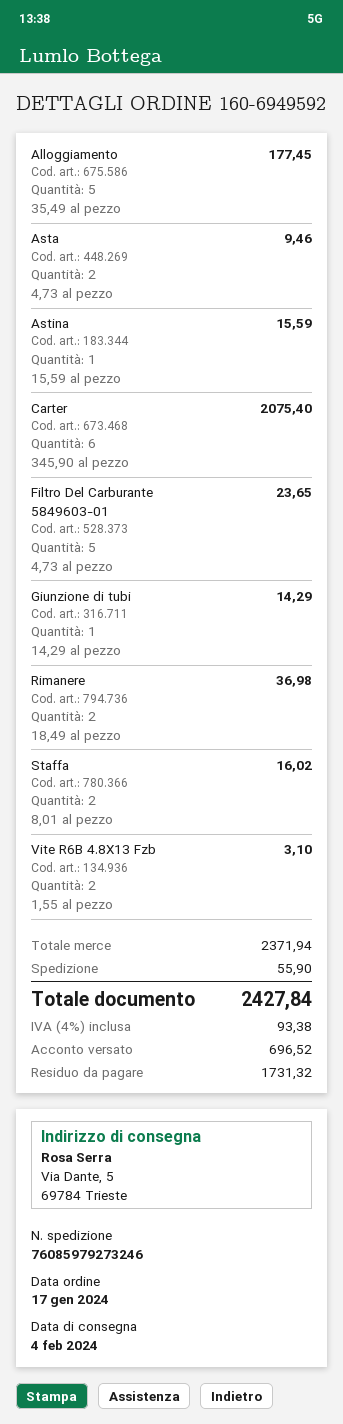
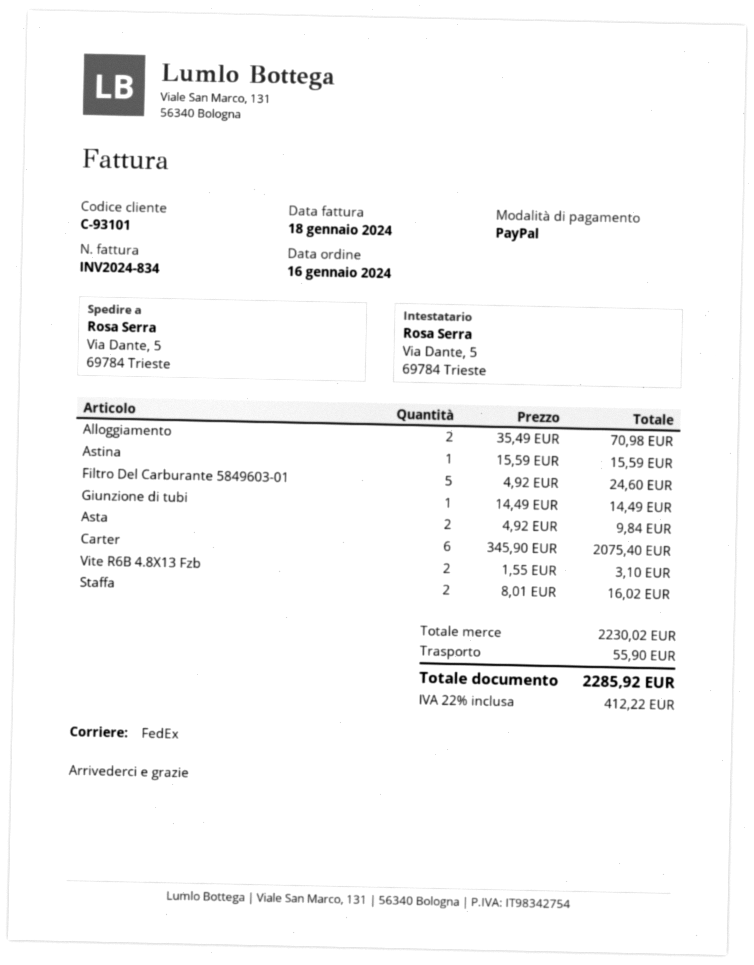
order date: 2024-01-17 -> 2024-01-16
Alloggiamento: 5 x 35.49 = 177.45 -> 2 x 35.49 = 70.98
Asta: 2 x 4.73 = 9.46 -> 2 x 4.92 = 9.84
Filtro Del Carburante 5849603-01: 5 x 4.73 = 23.65 -> 5 x 4.92 = 24.60
Giunzione di tubi: 1 x 14.29 = 14.29 -> 1 x 14.49 = 14.49
Rimanere: 2 x 18.49 = 36.98 -> none
subtotal: 2371.94 -> 2230.02
tax: 4% = 93.38 -> 22% = 412.22
total: 2427.84 -> 2285.92

